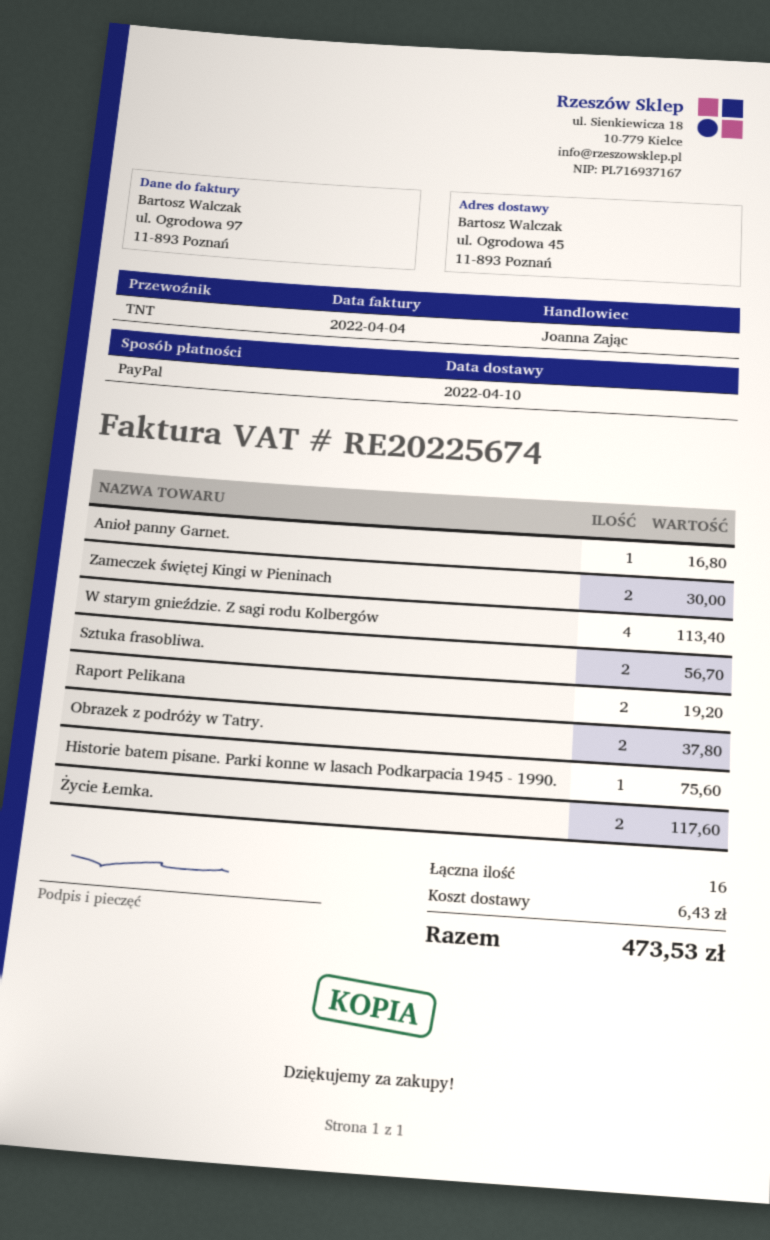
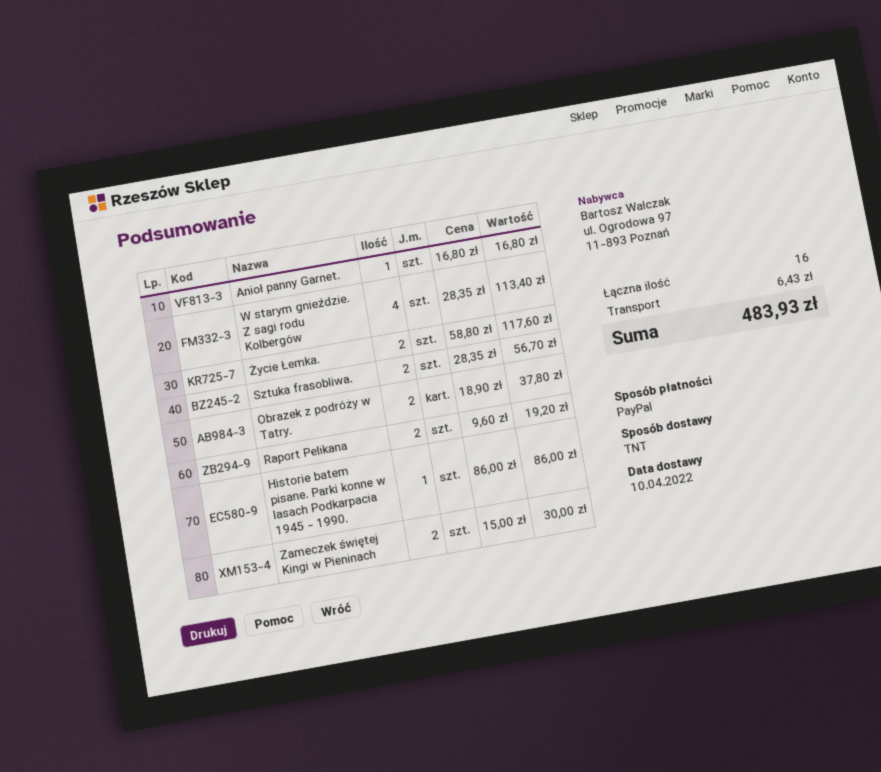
Historie batem pisane. Parki konne w lasach Podkarpacia 1945 - 1990.: 1 for 75.60 -> 1 for 86.00
total: 473.53 -> 483.93

